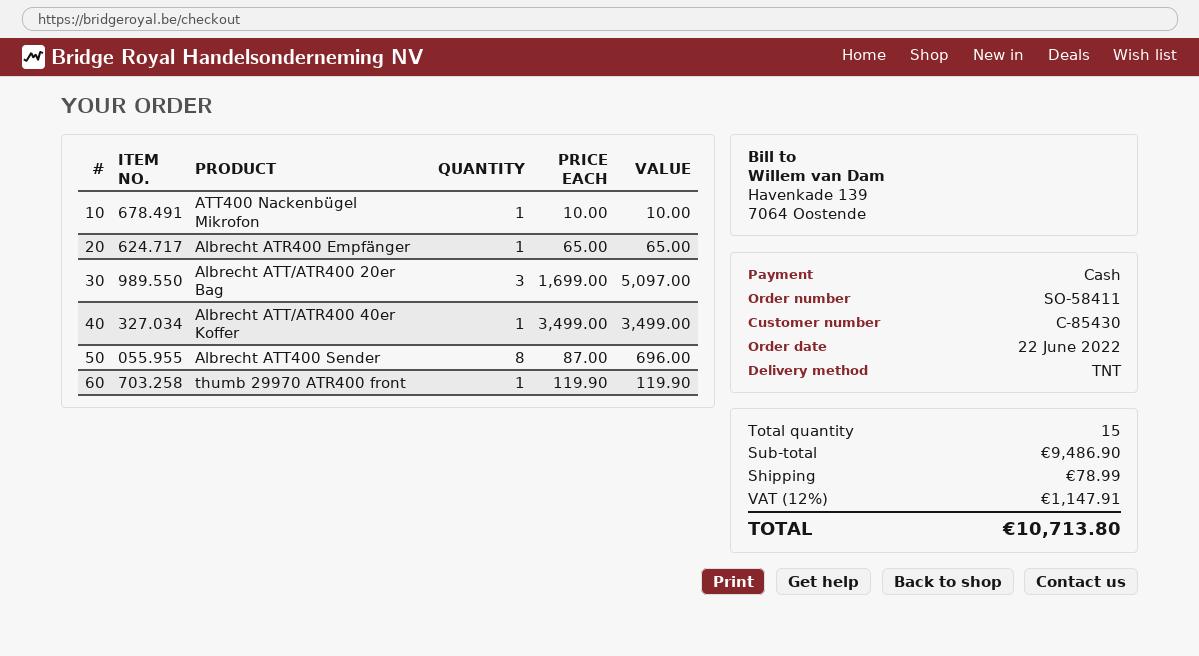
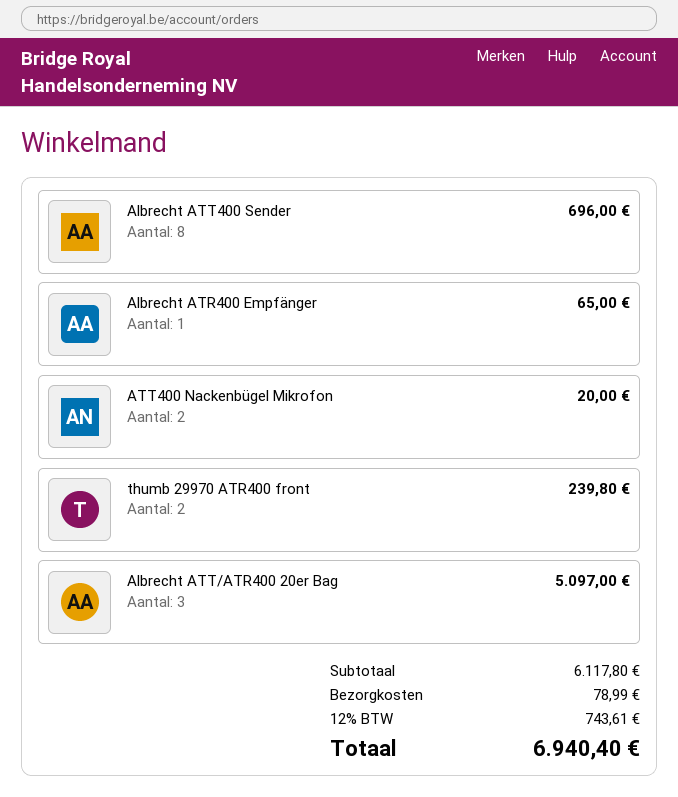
ATT400 Nackenbügel Mikrofon: 1 for 10.00 -> 2 for 20.00
Albrecht ATT/ATR400 40er Koffer: 1 for 3499.00 -> none
thumb 29970 ATR400 front: 1 for 119.90 -> 2 for 239.80
subtotal: 9486.90 -> 6117.80
tax: 12% = 1147.91 -> 12% = 743.61
total: 10713.80 -> 6940.40

